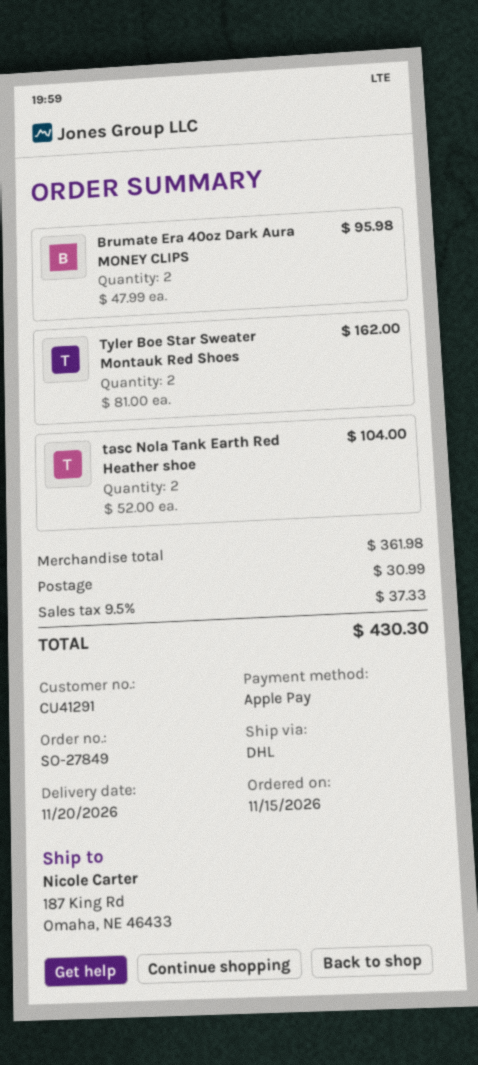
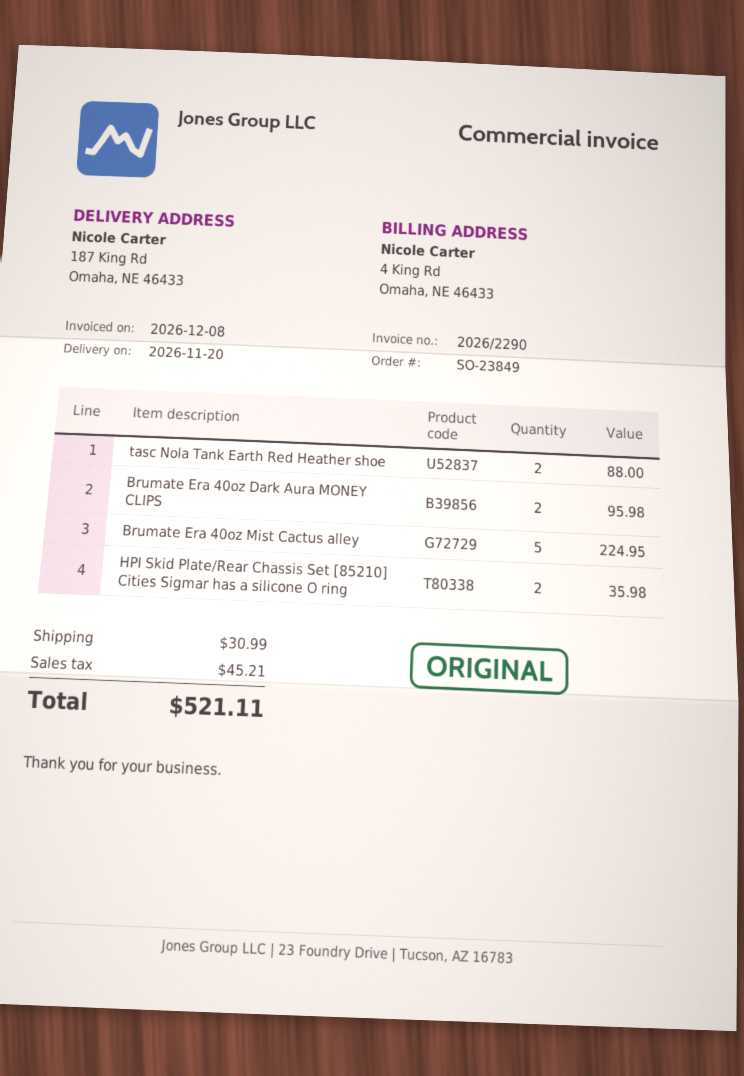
order number: SO-27849 -> SO-23849
Tyler Boe Star Sweater Montauk Red Shoes: 2 for 162.00 -> none
tasc Nola Tank Earth Red Heather shoe: 2 for 104.00 -> 2 for 88.00
Brumate Era 40oz Mist Cactus alley: none -> 5 for 224.95
HPI Skid Plate/Rear Chassis Set [85210] Cities Sigmar has a silicone O ring: none -> 2 for 35.98
tax: 37.33 -> 45.21
total: 430.30 -> 521.11

